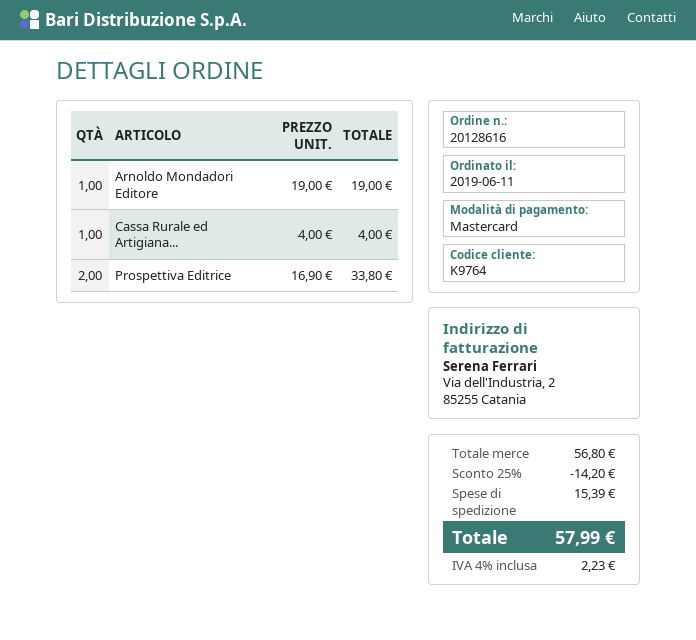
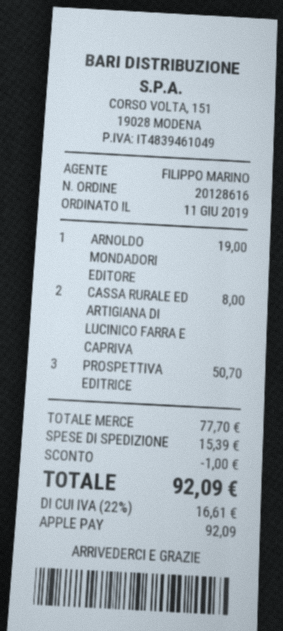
payment method: Mastercard -> Apple Pay
Cassa Rurale ed Artigiana...: 1 for 4.00 -> 2 for 8.00
Prospettiva Editrice: 2 for 33.80 -> 3 for 50.70
subtotal: 56.80 -> 77.70
discount: 14.20 -> 1.00
tax: 4% = 2.23 -> 22% = 16.61
total: 57.99 -> 92.09

